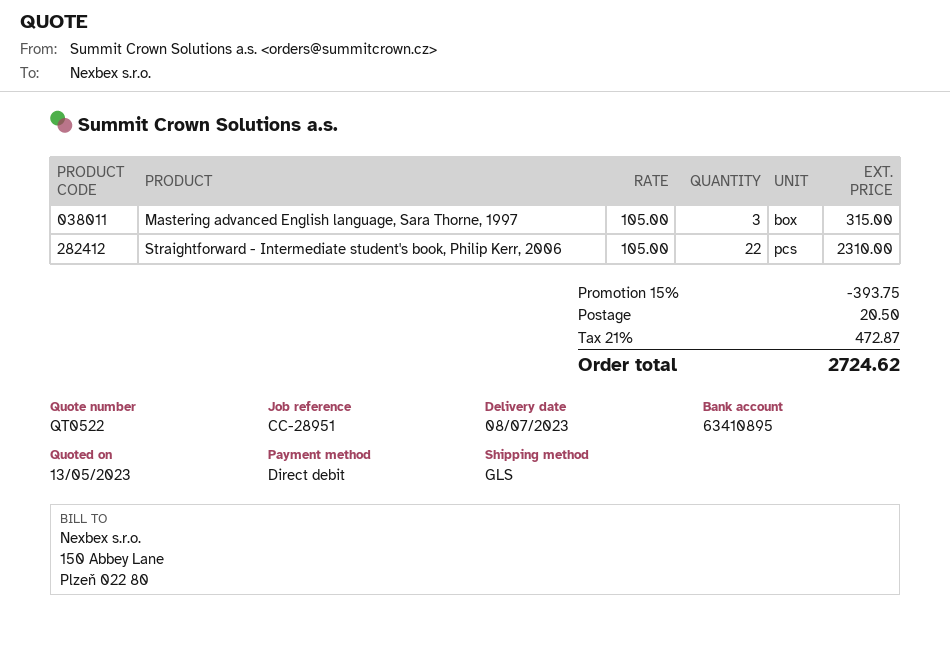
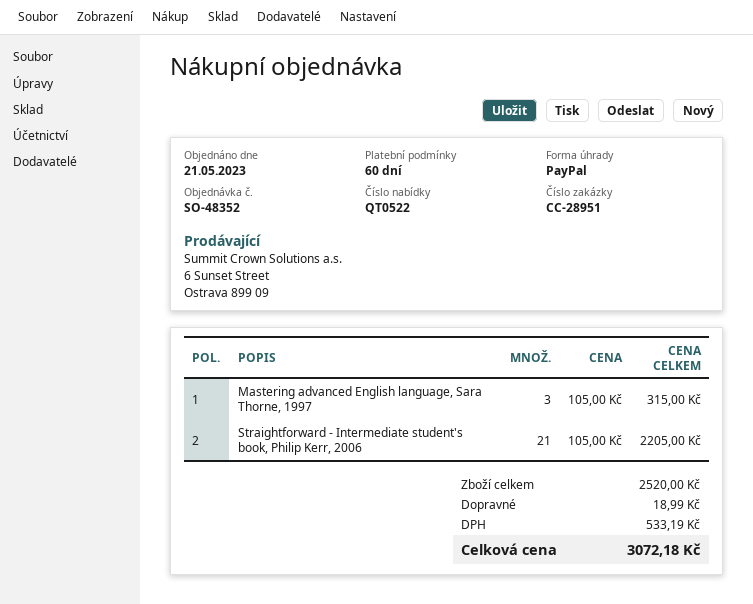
payment method: direct debit -> PayPal
Straightforward - Intermediate student's book, Philip Kerr, 2006: 22 x 105.00 = 2310.00 -> 21 x 105.00 = 2205.00
discount: 15% = 393.75 -> none
shipping: 20.50 -> 18.99
tax: 472.87 -> 533.19
total: 2724.62 -> 3072.18

